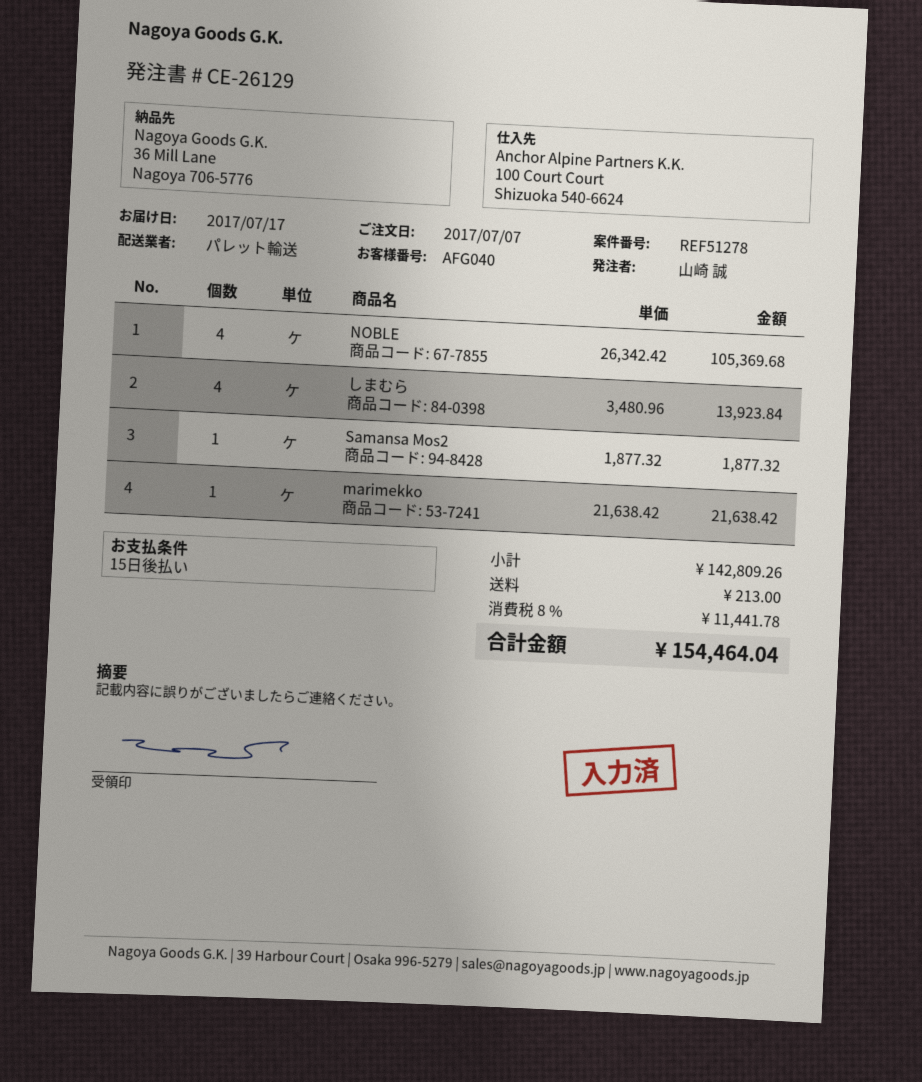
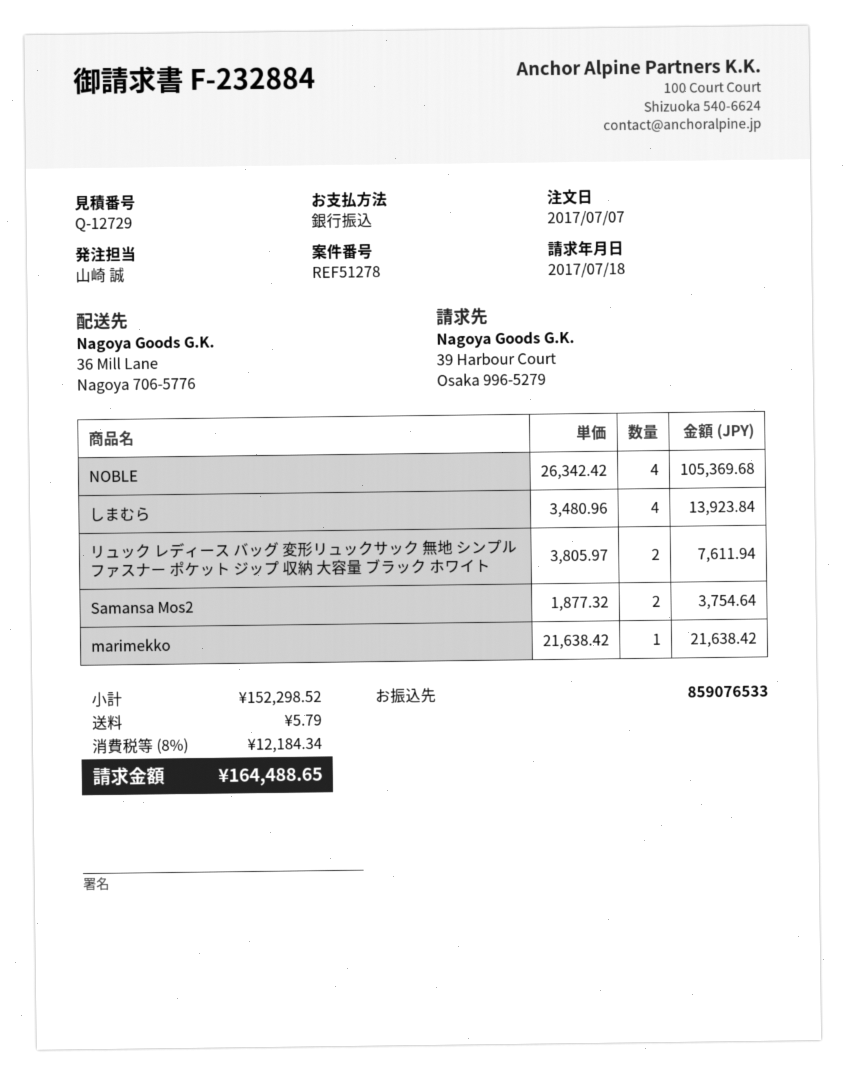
Samansa Mos2: 1 x 1877.32 = 1877.32 -> 2 x 1877.32 = 3754.64
リュック レディース バッグ 変形リュックサック 無地 シンプル ファスナー ポケット ジップ 収納 大容量 ブラック ホワイト: none -> 2 x 3805.97 = 7611.94
subtotal: 142809.26 -> 152298.52
shipping: 213.00 -> 5.79
tax: 8% = 11441.78 -> 8% = 12184.34
total: 154464.04 -> 164488.65

